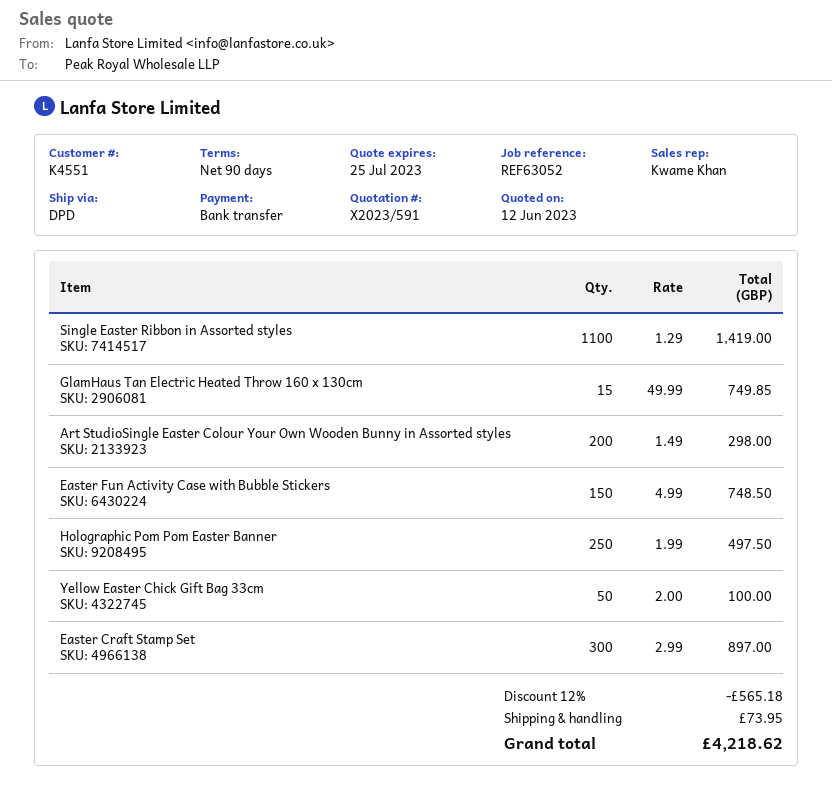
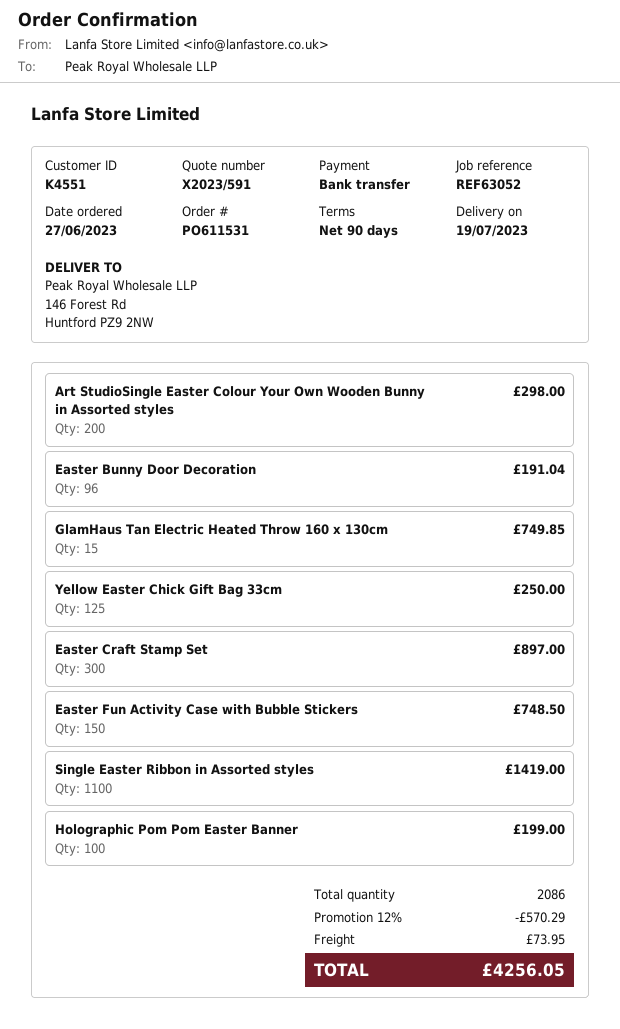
Holographic Pom Pom Easter Banner: 250 for 497.50 -> 100 for 199.00
Yellow Easter Chick Gift Bag 33cm: 50 for 100.00 -> 125 for 250.00
Easter Bunny Door Decoration: none -> 96 for 191.04
discount: 12% = 565.18 -> 12% = 570.29
total: 4218.62 -> 4256.05

